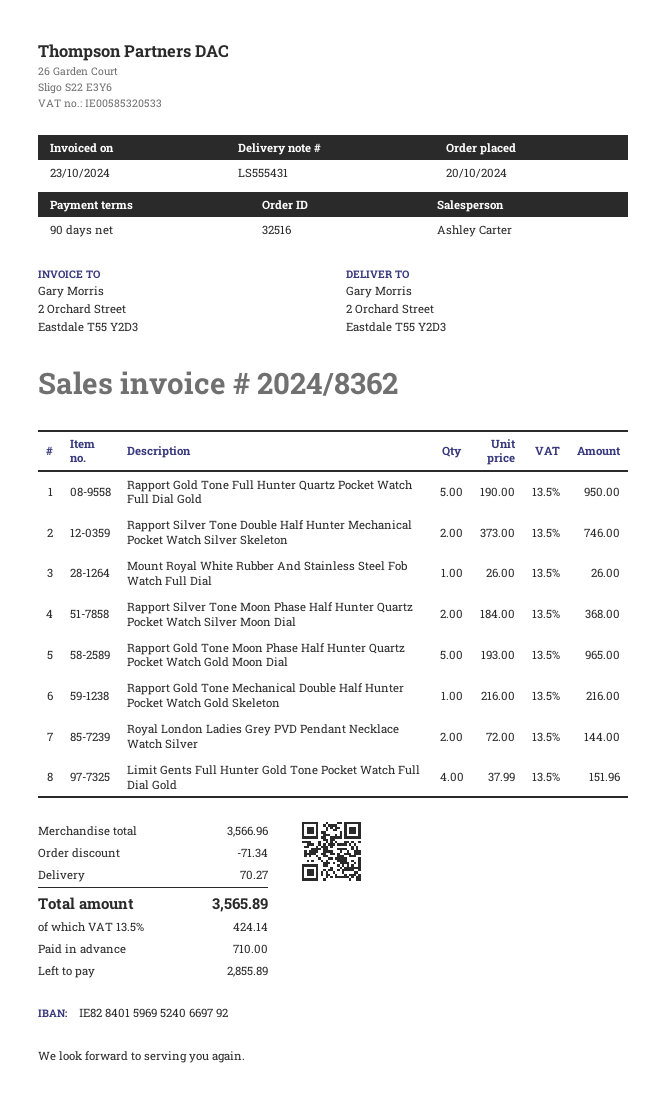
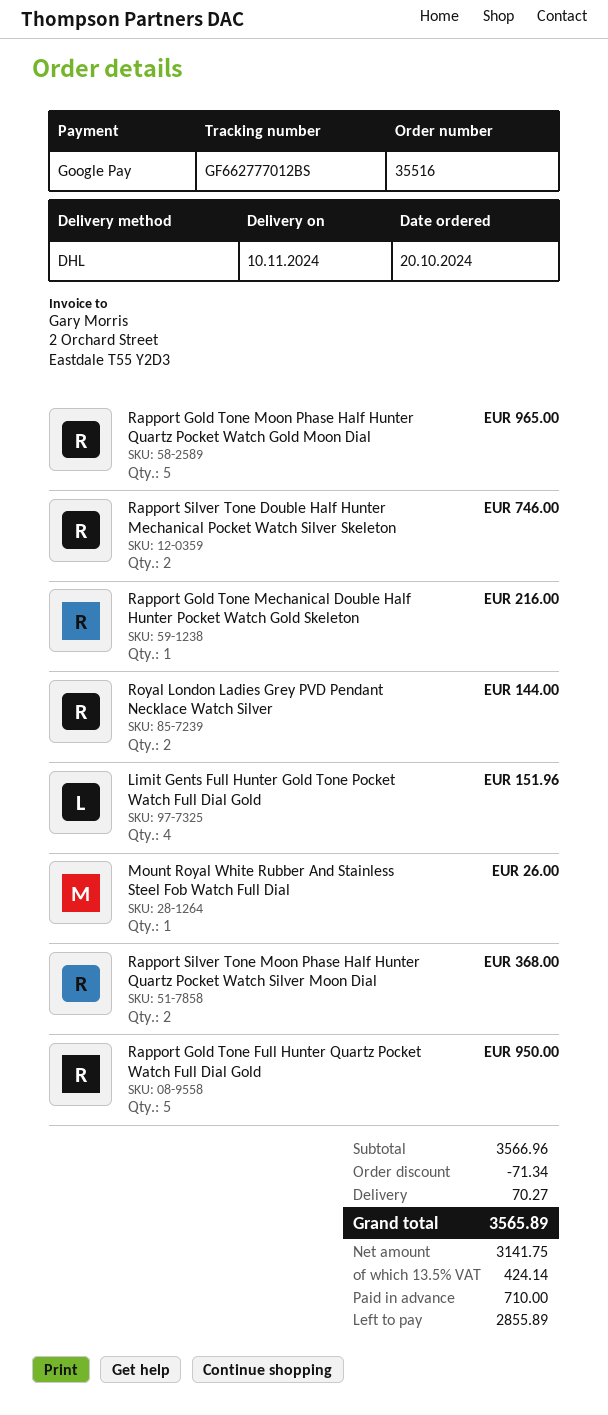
order number: 32516 -> 35516

